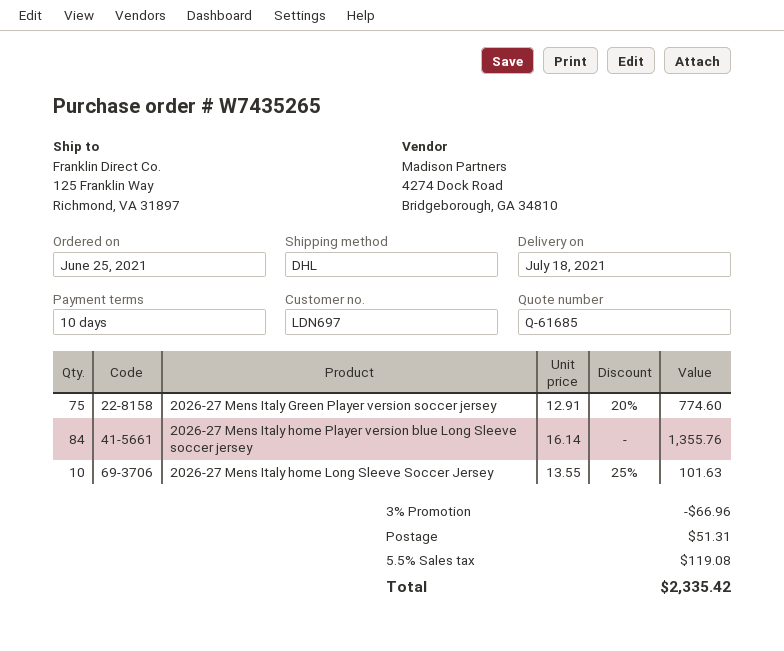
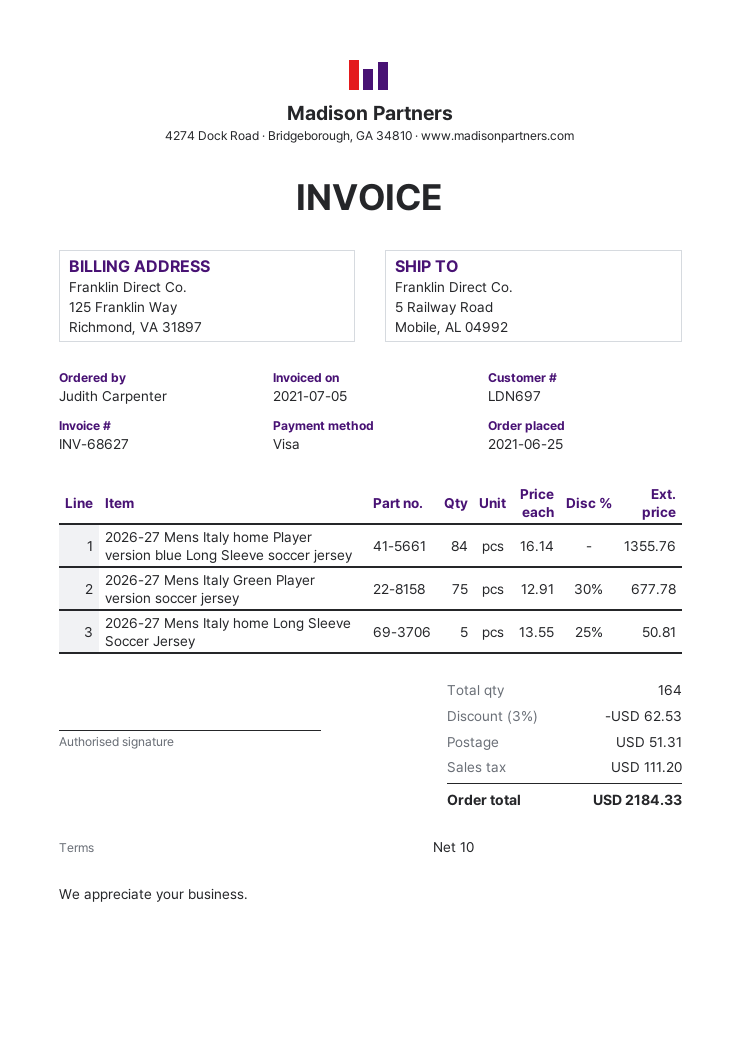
ship to: 125 Franklin Way, Richmond, VA 31897 -> 5 Railway Road, Mobile, AL 04992
2026-27 Mens Italy Green Player version soccer jersey: 75 x 12.91 - 20% = 774.60 -> 75 x 12.91 - 30% = 677.78
2026-27 Mens Italy home Long Sleeve Soccer Jersey: 10 x 13.55 - 25% = 101.63 -> 5 x 13.55 - 25% = 50.81
discount: 3% = 66.96 -> 3% = 62.53
tax: 119.08 -> 111.20
total: 2335.42 -> 2184.33

